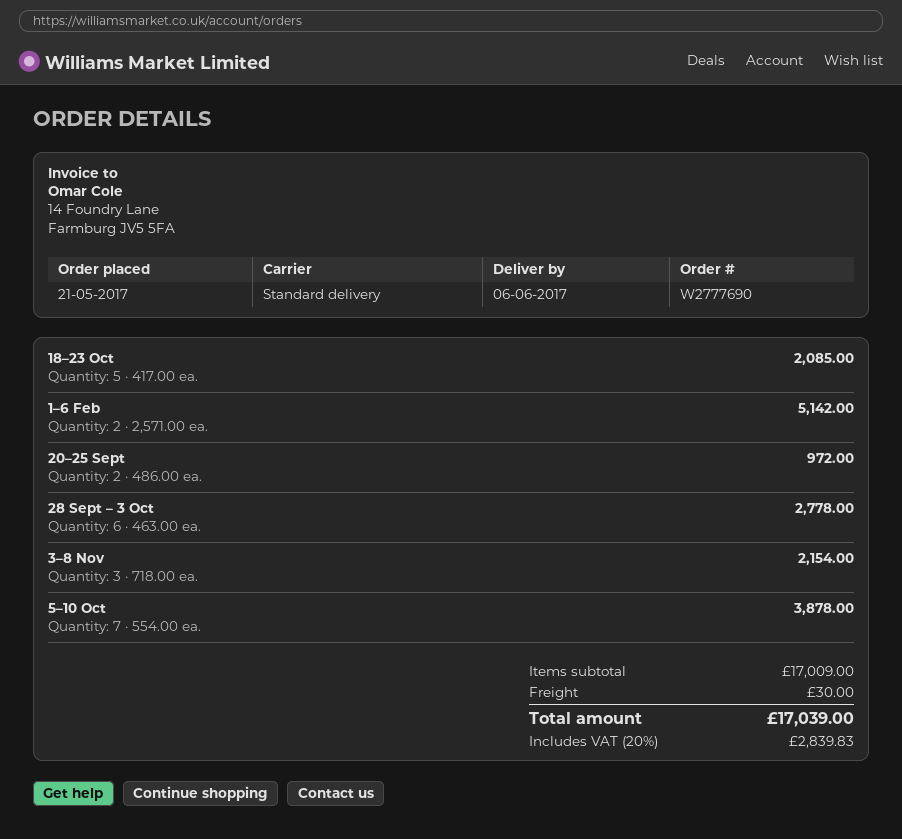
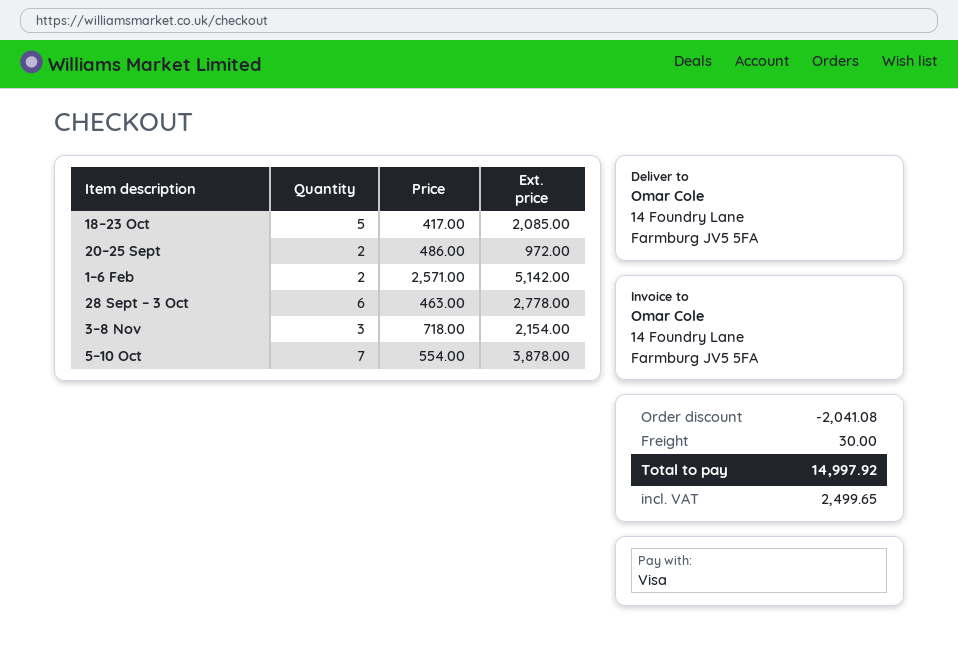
discount: none -> 2041.08
tax: 2839.83 -> 2499.65
total: 17039.00 -> 14997.92

